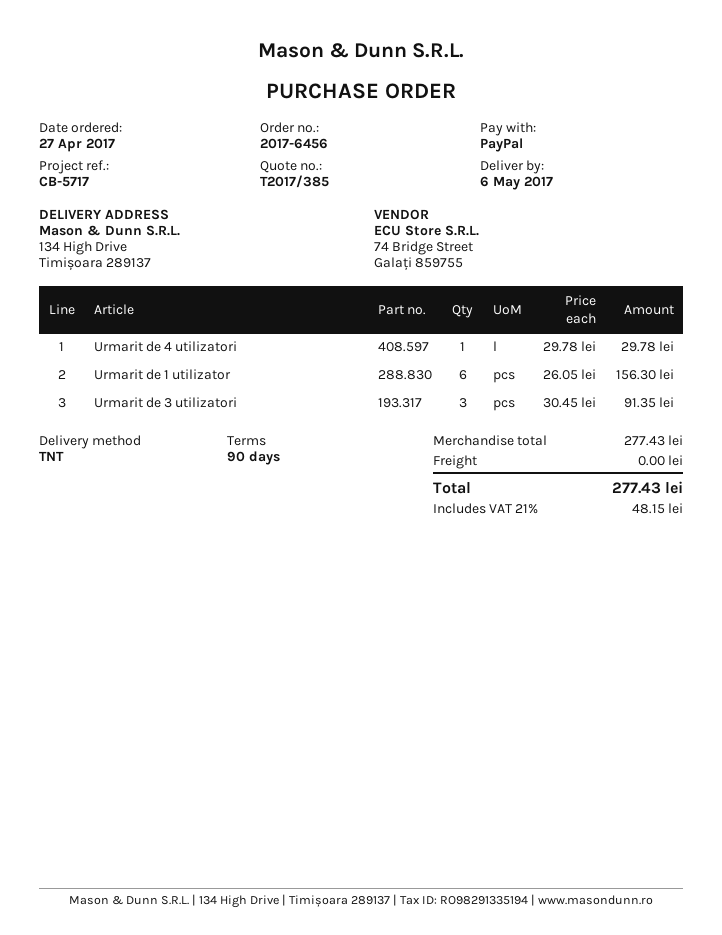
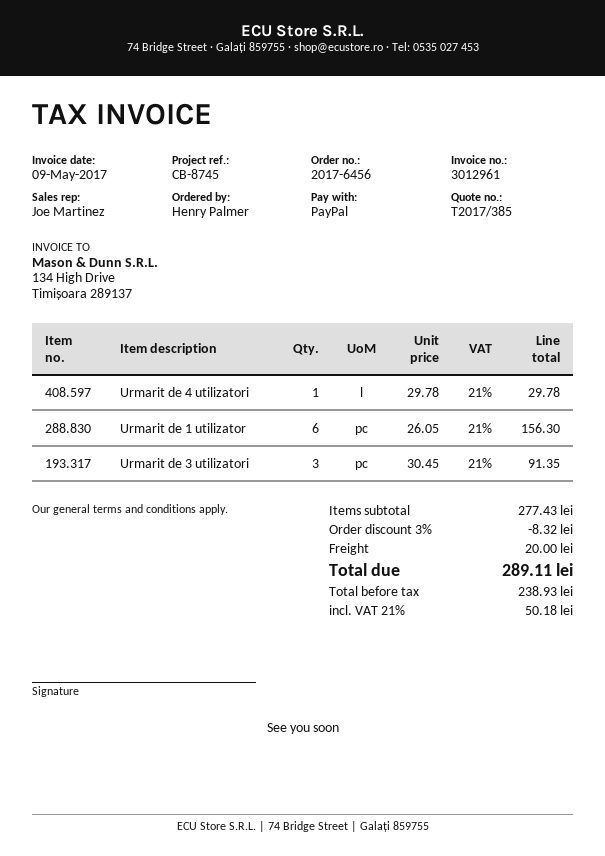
reference: CB-5717 -> CB-8745
discount: none -> 3% = 8.32
shipping: 0.00 -> 20.00
tax: 21% = 48.15 -> 21% = 50.18
total: 277.43 -> 289.11

